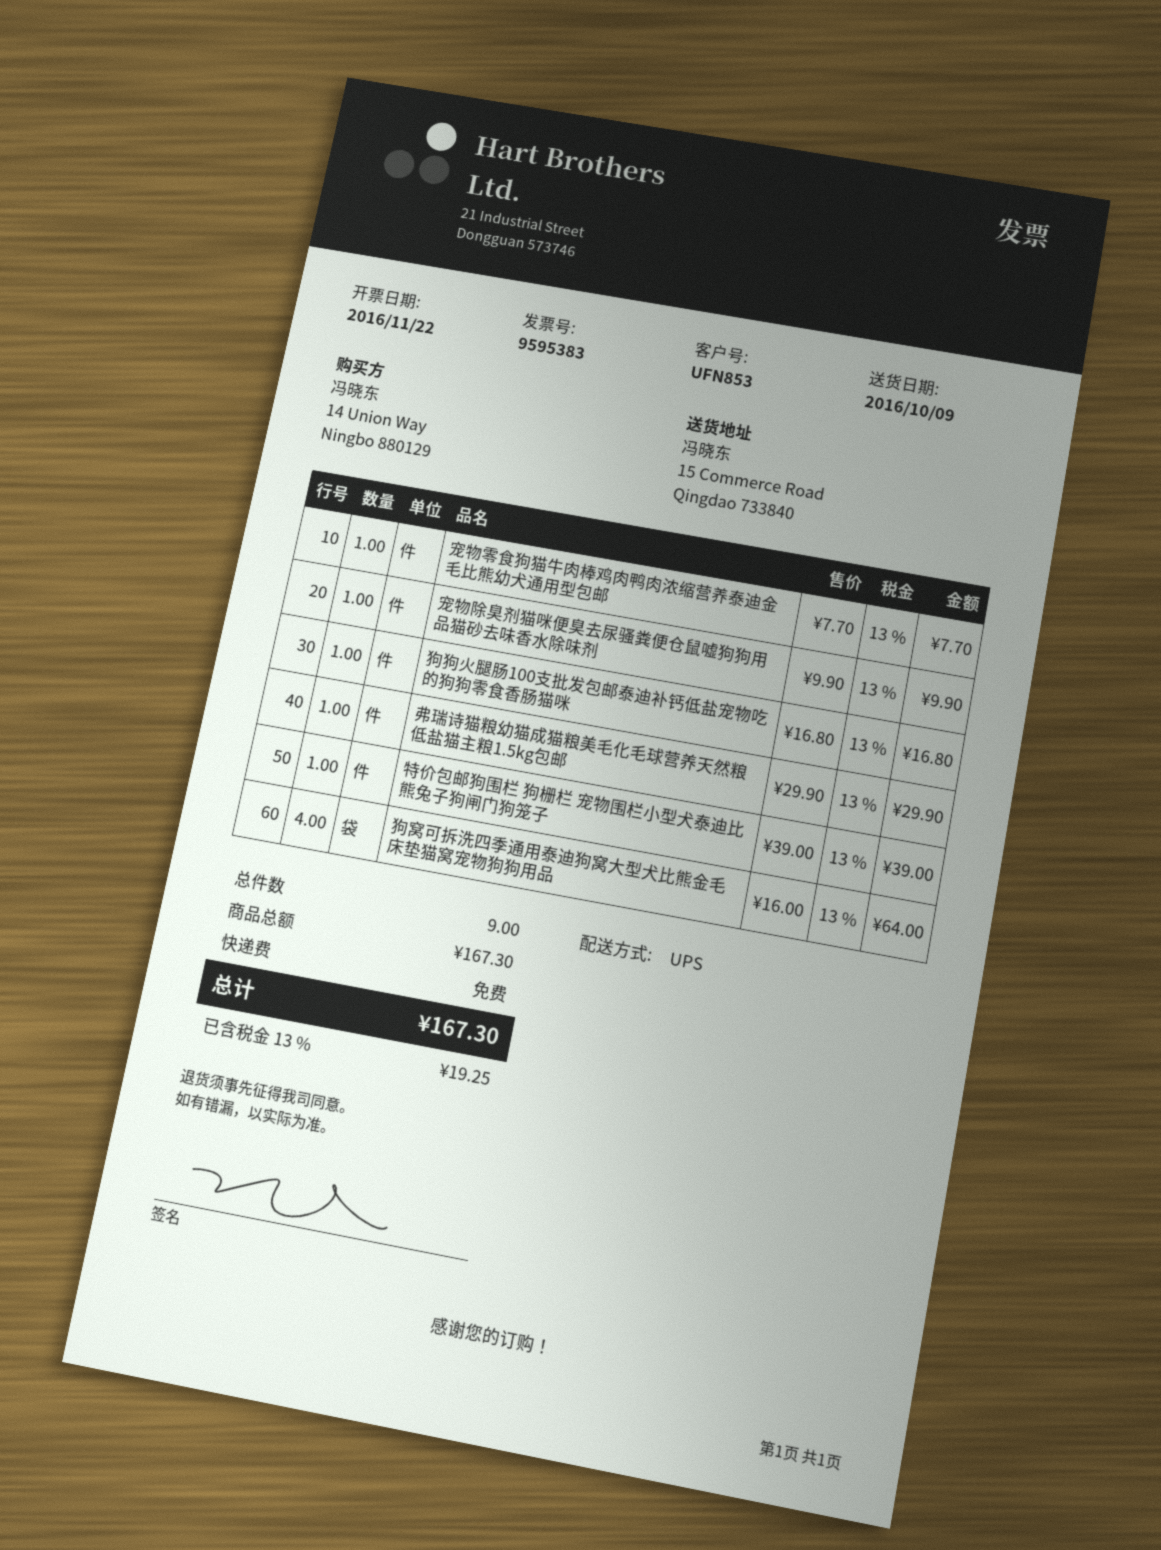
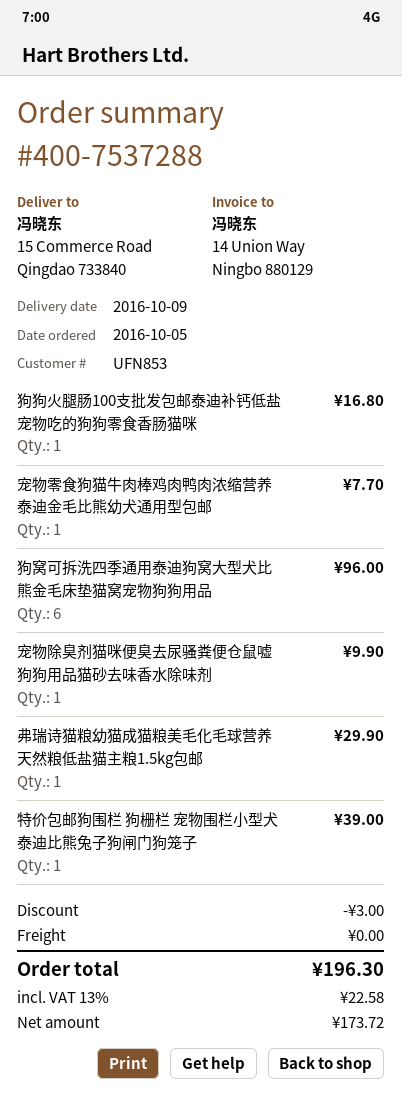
狗窝可拆洗四季通用泰迪狗窝大型犬比熊金毛床垫猫窝宠物狗狗用品: 4 for 64.00 -> 6 for 96.00
discount: none -> 3.00
tax: 13% = 19.25 -> 13% = 22.58
total: 167.30 -> 196.30

